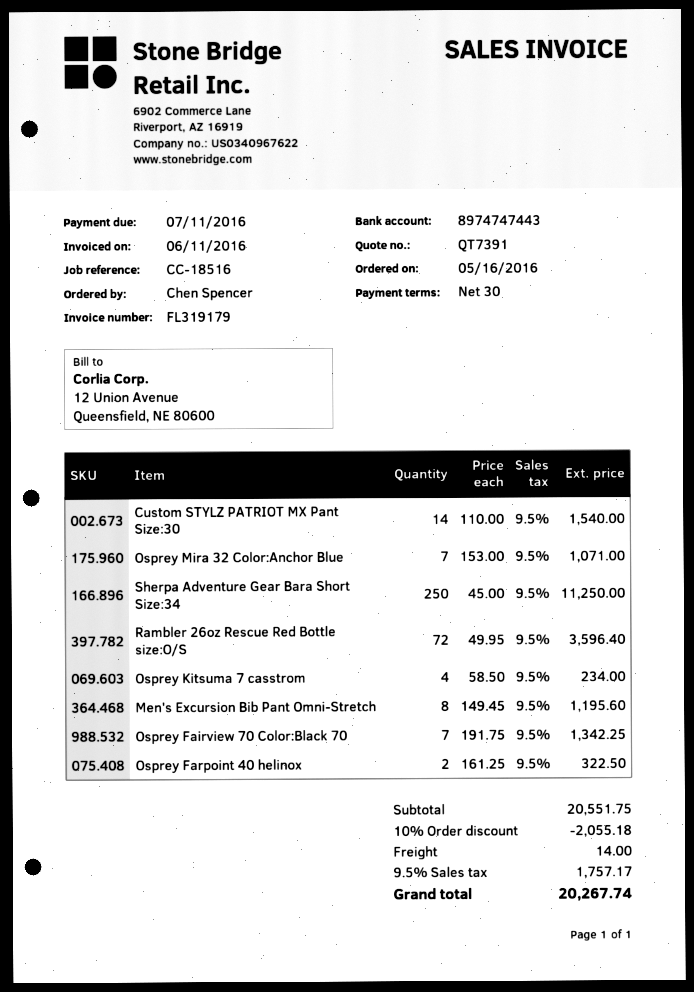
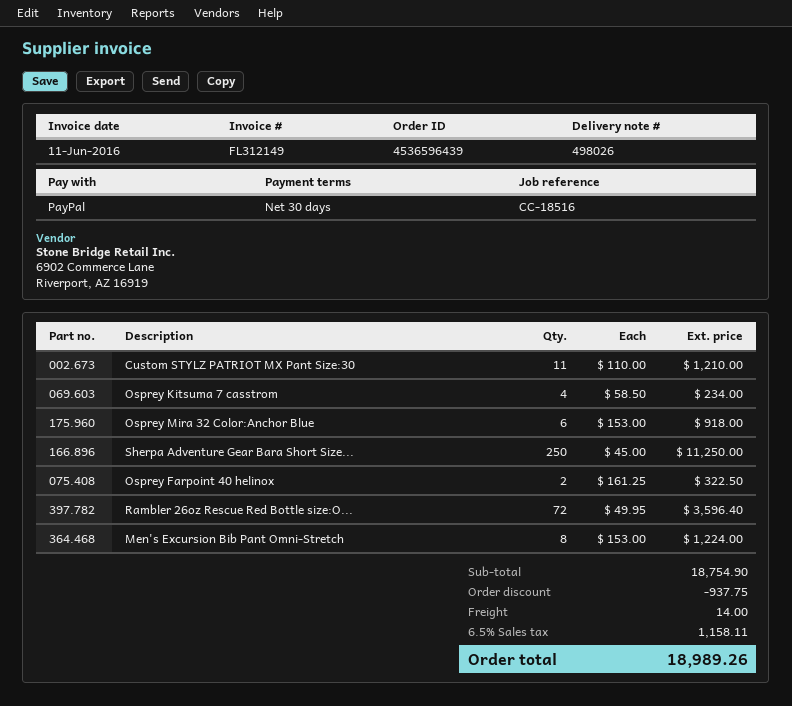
invoice number: FL319179 -> FL312149
Custom STYLZ PATRIOT MX Pant Size:30: 14 x 110.00 = 1540.00 -> 11 x 110.00 = 1210.00
Osprey Mira 32 Color:Anchor Blue: 7 x 153.00 = 1071.00 -> 6 x 153.00 = 918.00
Men's Excursion Bib Pant Omni-Stretch: 8 x 149.45 = 1195.60 -> 8 x 153.00 = 1224.00
Osprey Fairview 70 Color:Black 70: 7 x 191.75 = 1342.25 -> none
subtotal: 20551.75 -> 18754.90
discount: 2055.18 -> 937.75
tax: 9.5% = 1757.17 -> 6.5% = 1158.11
total: 20267.74 -> 18989.26

